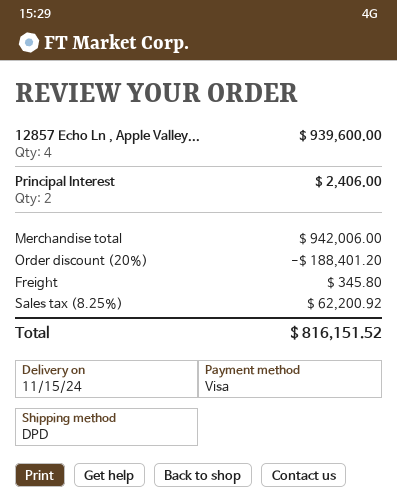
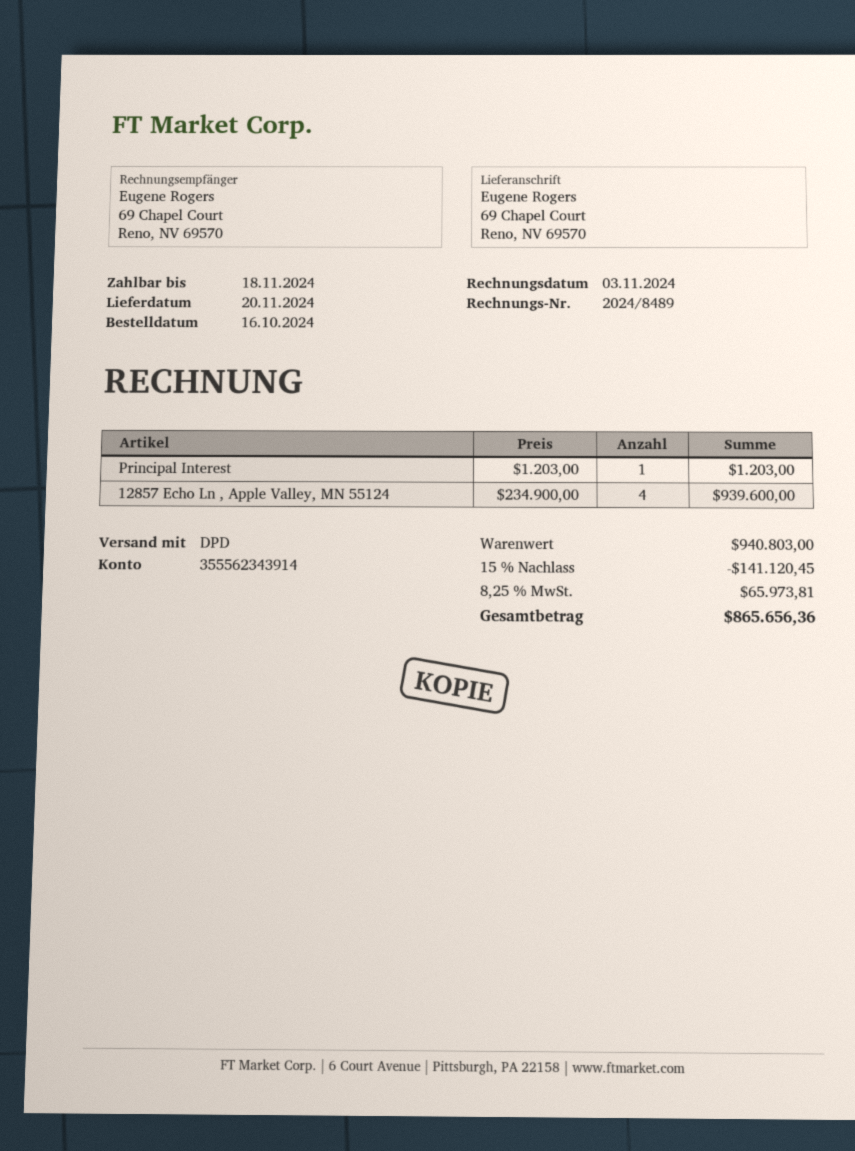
delivery date: 2024-11-15 -> 2024-11-20
Principal Interest: 2 for 2406.00 -> 1 for 1203.00
subtotal: 942006.00 -> 940803.00
discount: 20% = 188401.20 -> 15% = 141120.45
shipping: 345.80 -> none
tax: 8.25% = 62200.92 -> 8.25% = 65973.81
total: 816151.52 -> 865656.36

